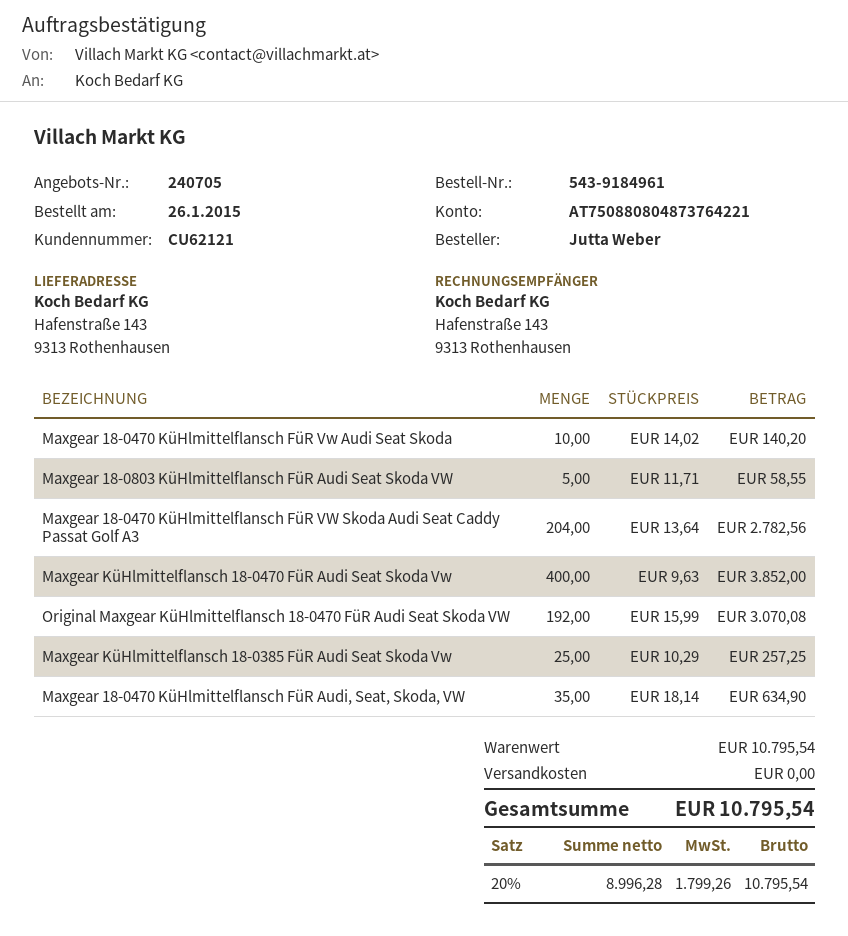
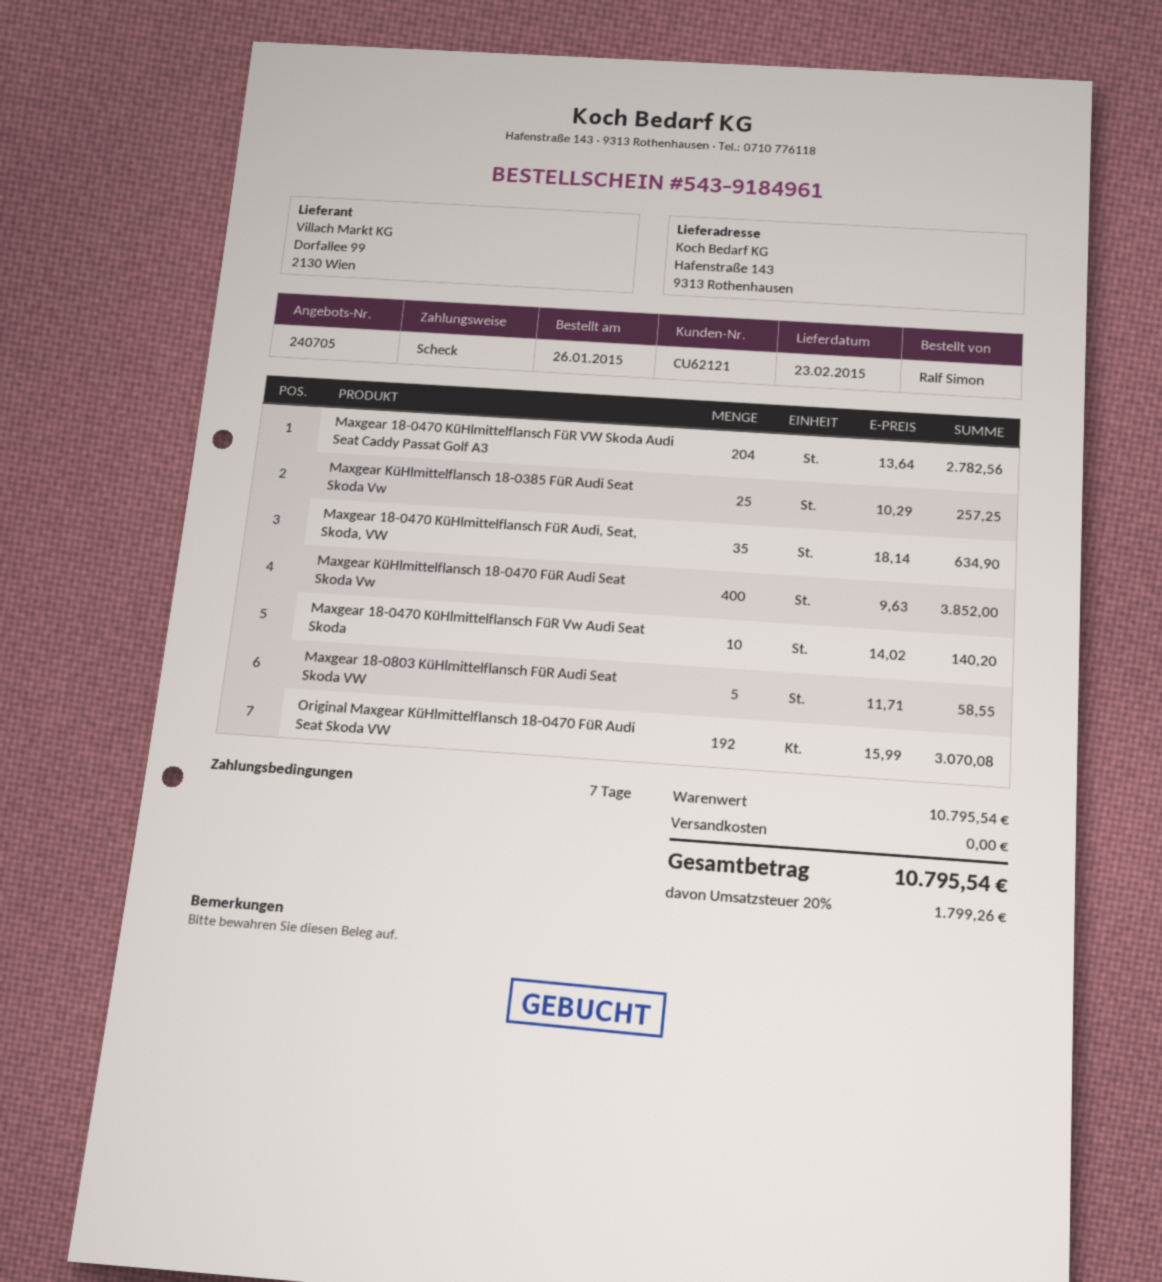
ordered by: Jutta Weber -> Ralf Simon

